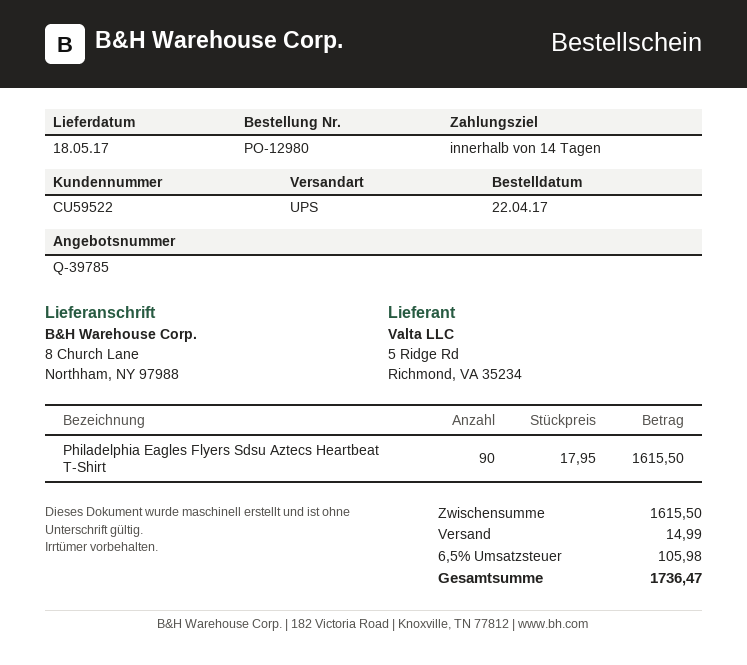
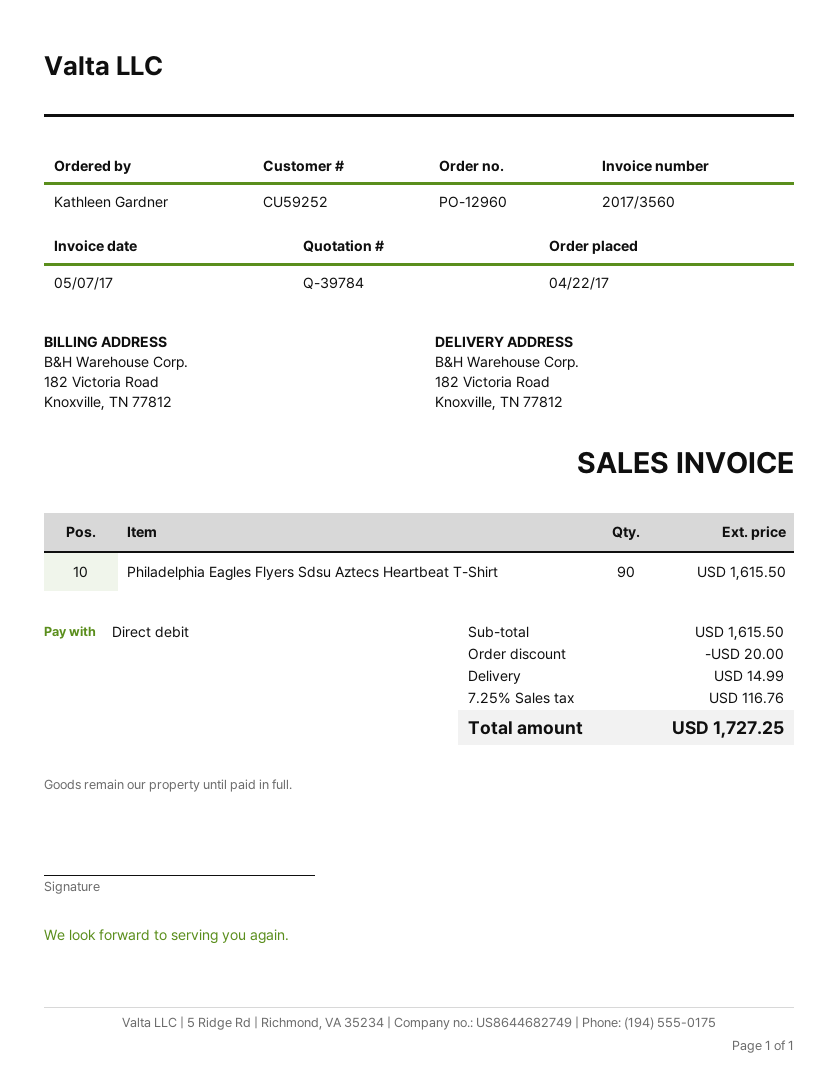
quote number: Q-39785 -> Q-39784
order number: PO-12980 -> PO-12960
customer number: CU59522 -> CU59252
ship to: 8 Church Lane, Northham, NY 97988 -> 182 Victoria Road, Knoxville, TN 77812
discount: none -> 20.00
tax: 6.5% = 105.98 -> 7.25% = 116.76
total: 1736.47 -> 1727.25

